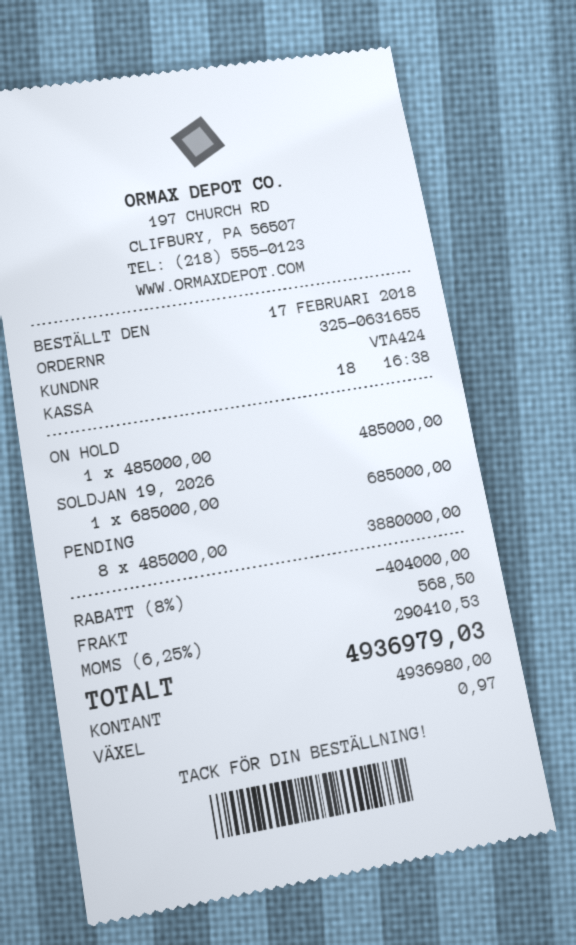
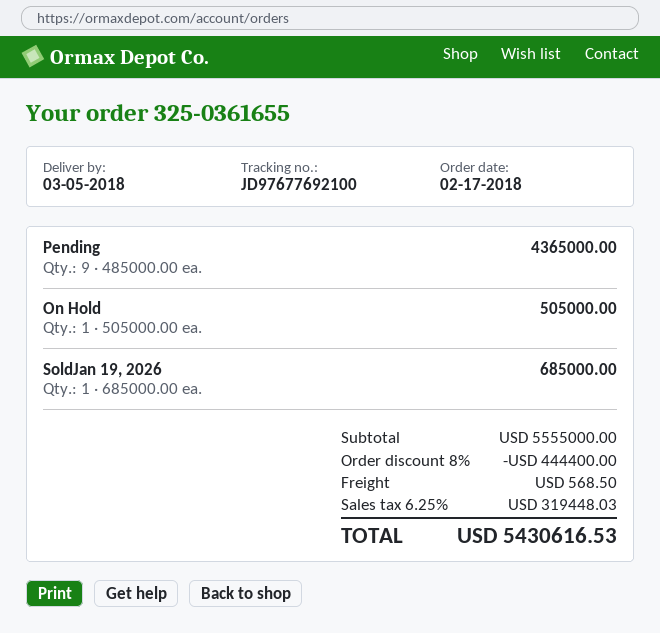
order number: 325-0631655 -> 325-0361655
ON HOLD: 1 x 485000.00 = 485000.00 -> 1 x 505000.00 = 505000.00
PENDING: 8 x 485000.00 = 3880000.00 -> 9 x 485000.00 = 4365000.00
discount: 8% = 404000.00 -> 8% = 444400.00
tax: 6.25% = 290410.53 -> 6.25% = 319448.03
total: 4936979.03 -> 5430616.53

